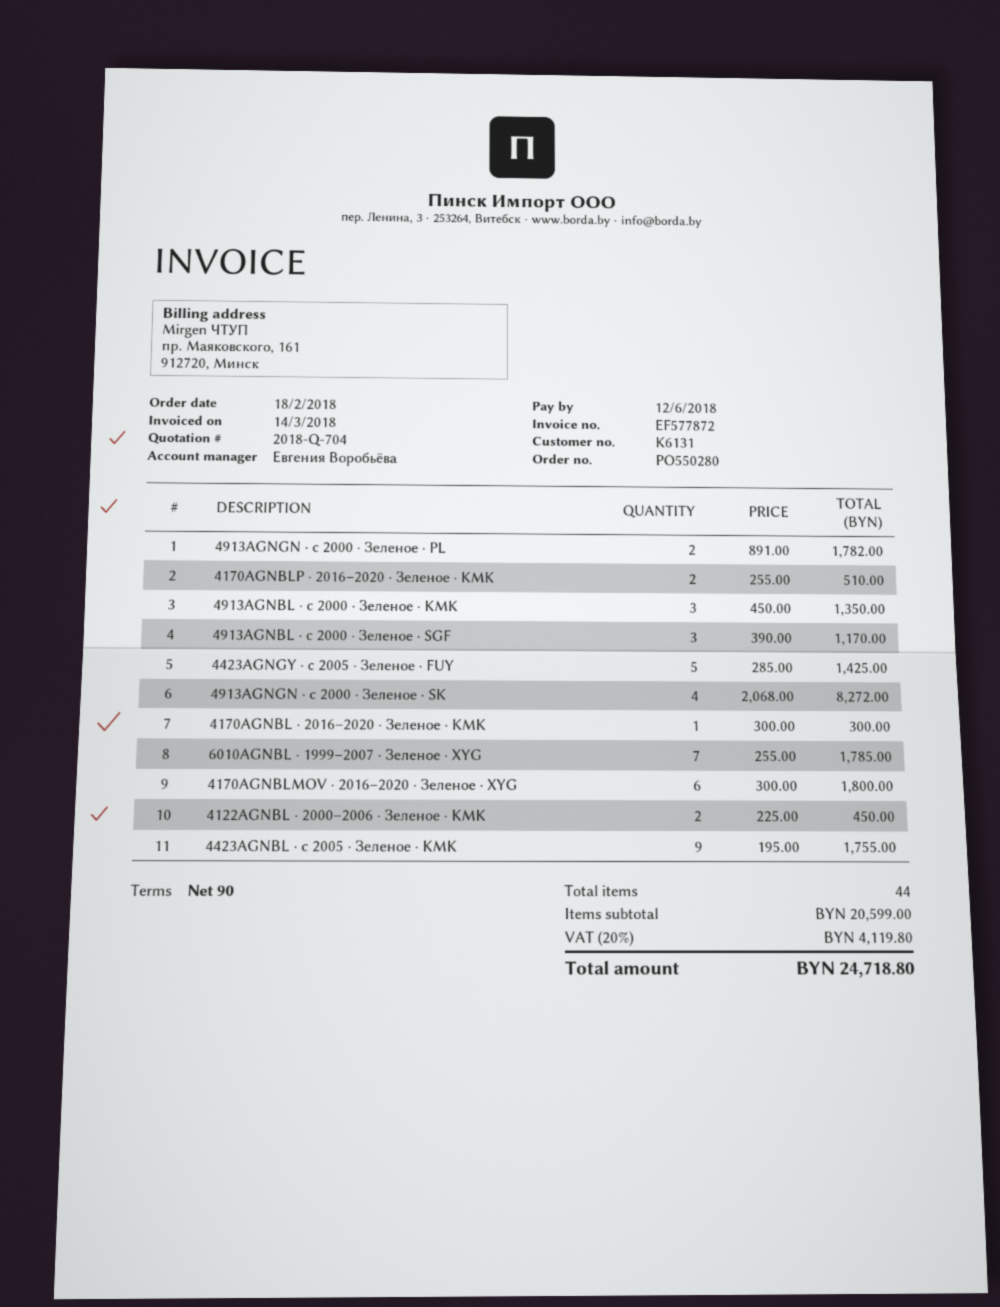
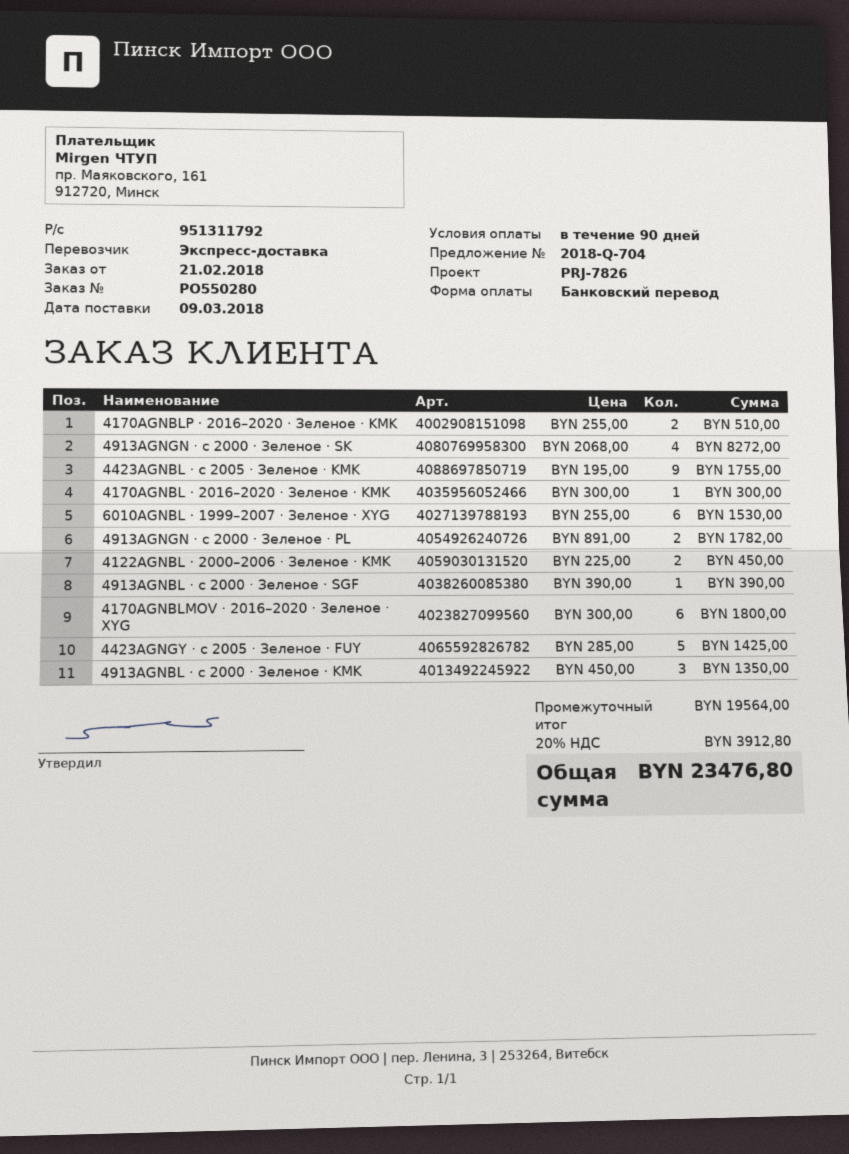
order date: 2018-02-18 -> 2018-02-21
4913AGNBL · с 2000 · Зеленое · SGF: 3 x 390.00 = 1170.00 -> 1 x 390.00 = 390.00
6010AGNBL · 1999–2007 · Зеленое · XYG: 7 x 255.00 = 1785.00 -> 6 x 255.00 = 1530.00
subtotal: 20599.00 -> 19564.00
tax: 20% = 4119.80 -> 20% = 3912.80
total: 24718.80 -> 23476.80

